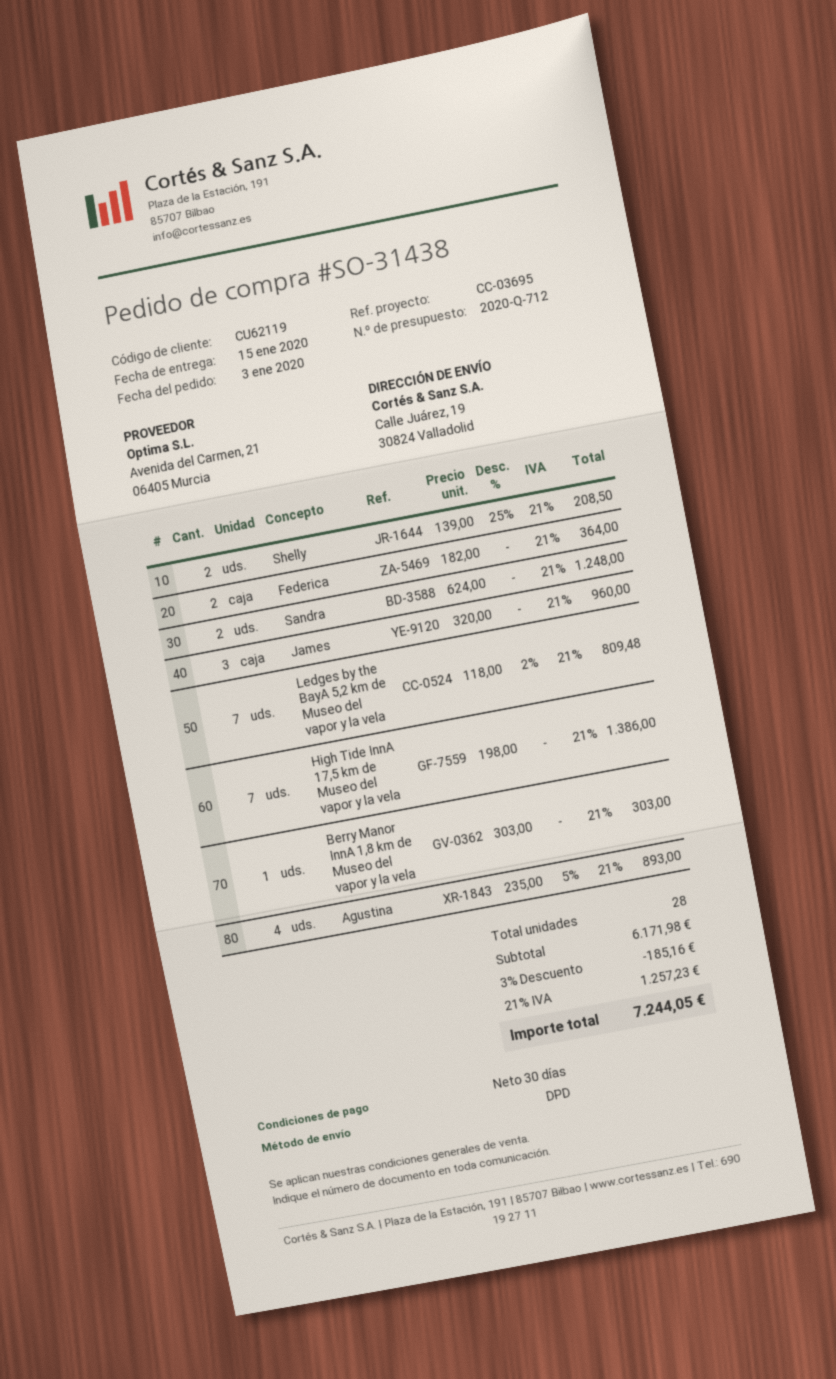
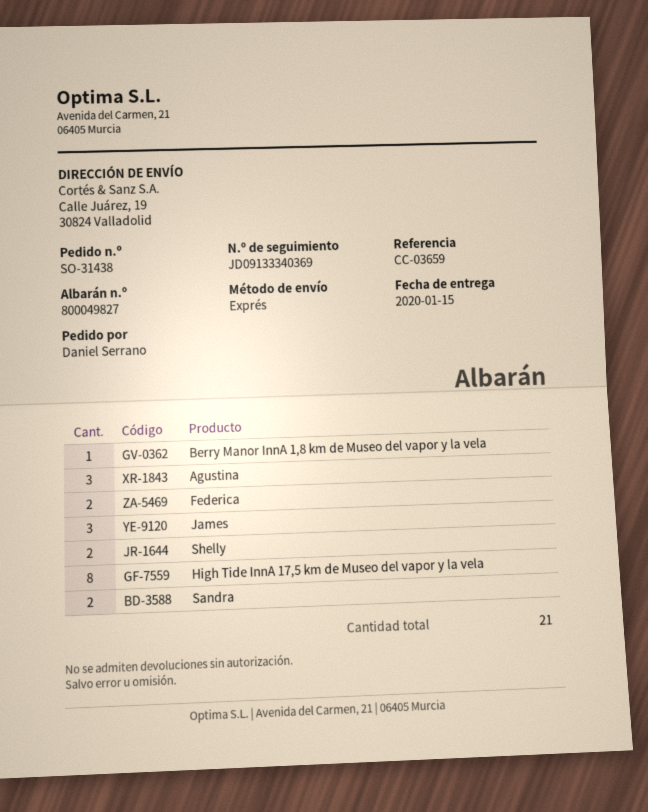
reference: CC-03695 -> CC-03659
shipping method: DPD -> express
Ledges by the BayA 5,2 km de Museo del vapor y la vela: 7 -> none
High Tide InnA 17,5 km de Museo del vapor y la vela: 7 -> 8
Agustina: 4 -> 3
total quantity: 28 -> 21

